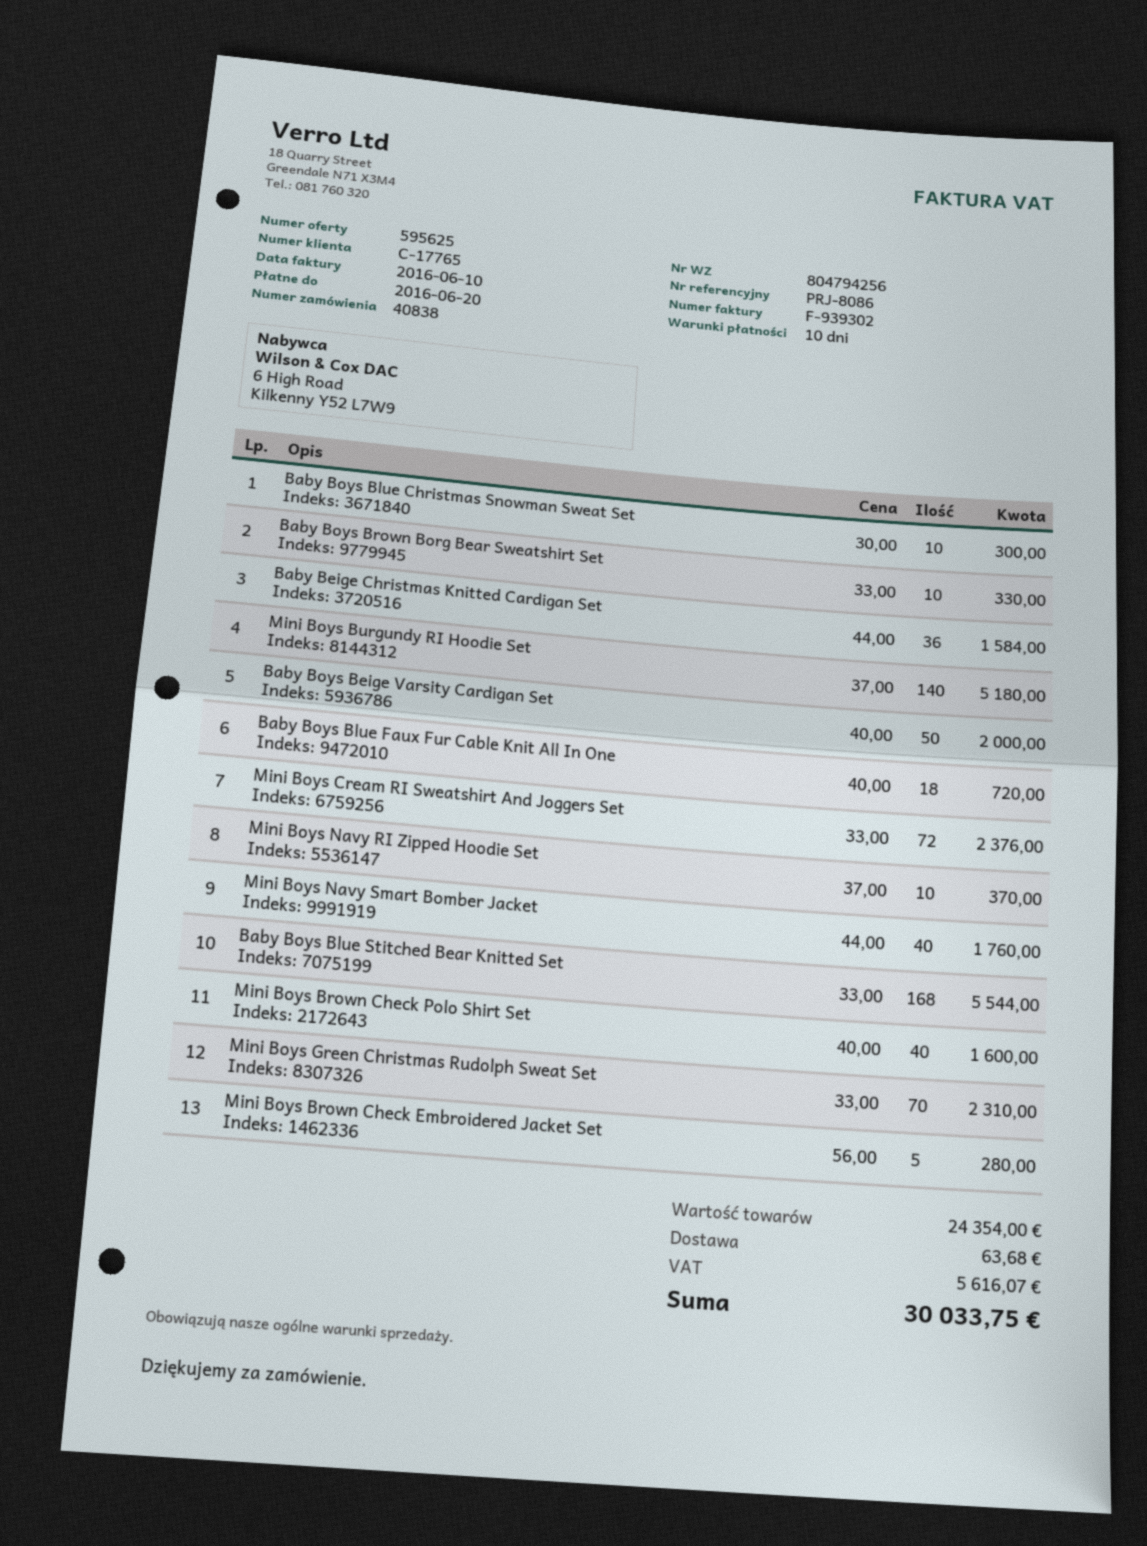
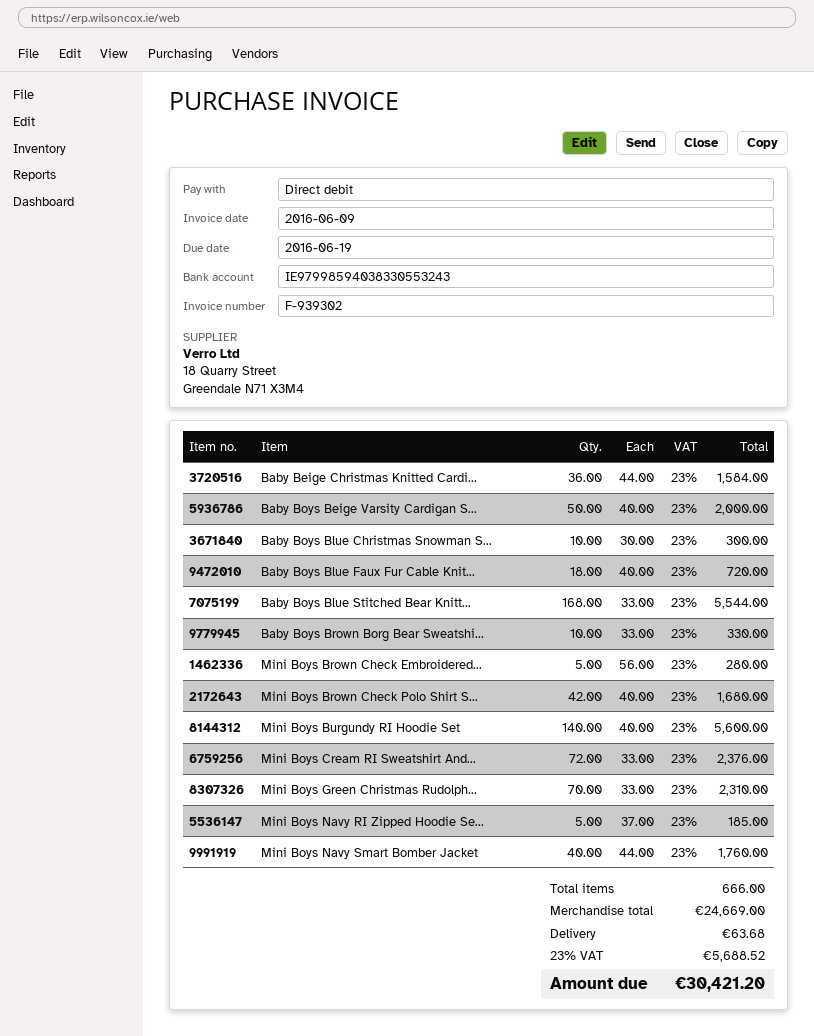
invoice date: 2016-06-10 -> 2016-06-09
due date: 2016-06-20 -> 2016-06-19
Mini Boys Burgundy RI Hoodie Set: 140 x 37.00 = 5180.00 -> 140 x 40.00 = 5600.00
Mini Boys Navy RI Zipped Hoodie Set: 10 x 37.00 = 370.00 -> 5 x 37.00 = 185.00
Mini Boys Brown Check Polo Shirt Set: 40 x 40.00 = 1600.00 -> 42 x 40.00 = 1680.00
subtotal: 24354.00 -> 24669.00
tax: 5616.07 -> 5688.52
total: 30033.75 -> 30421.20

